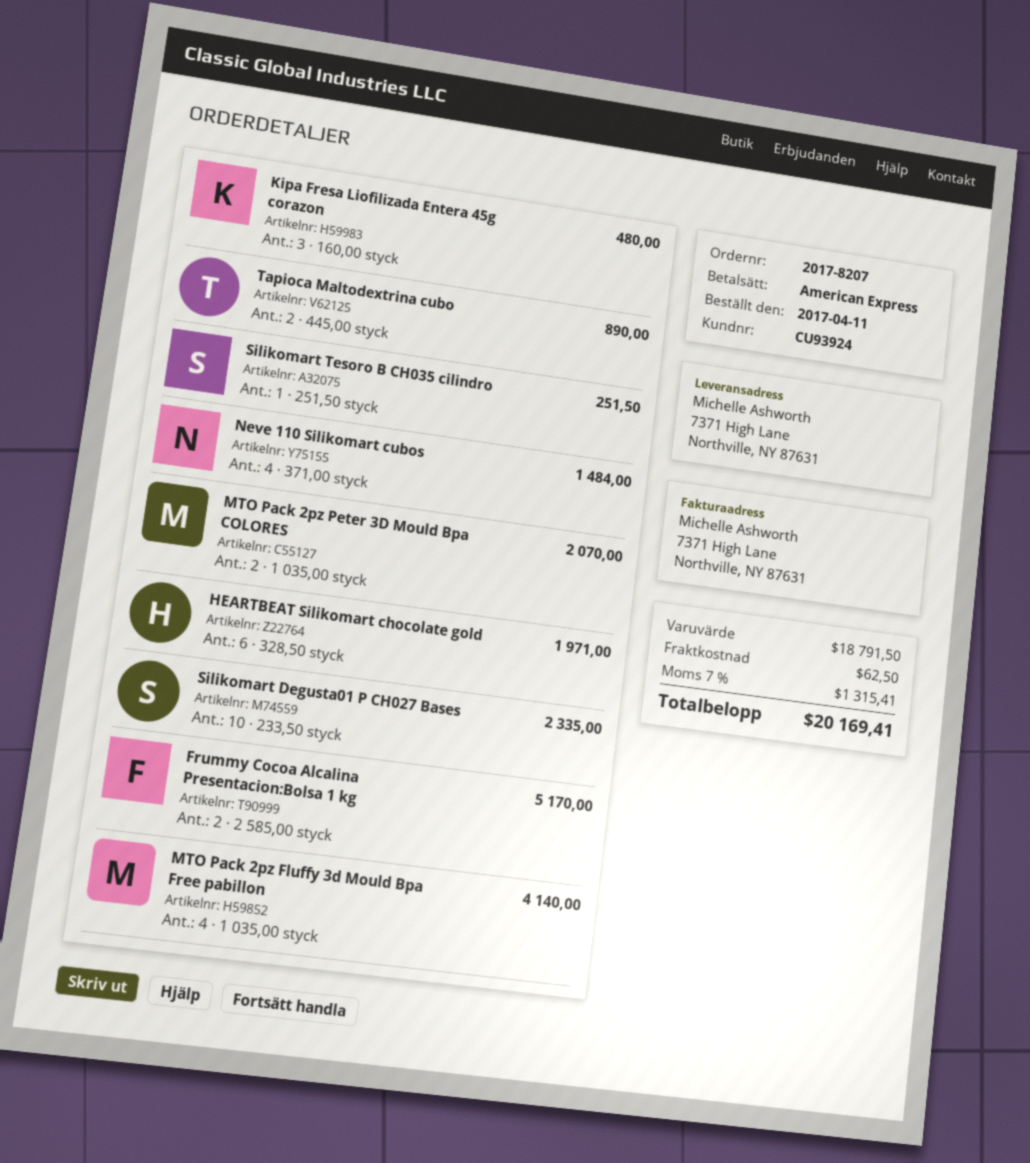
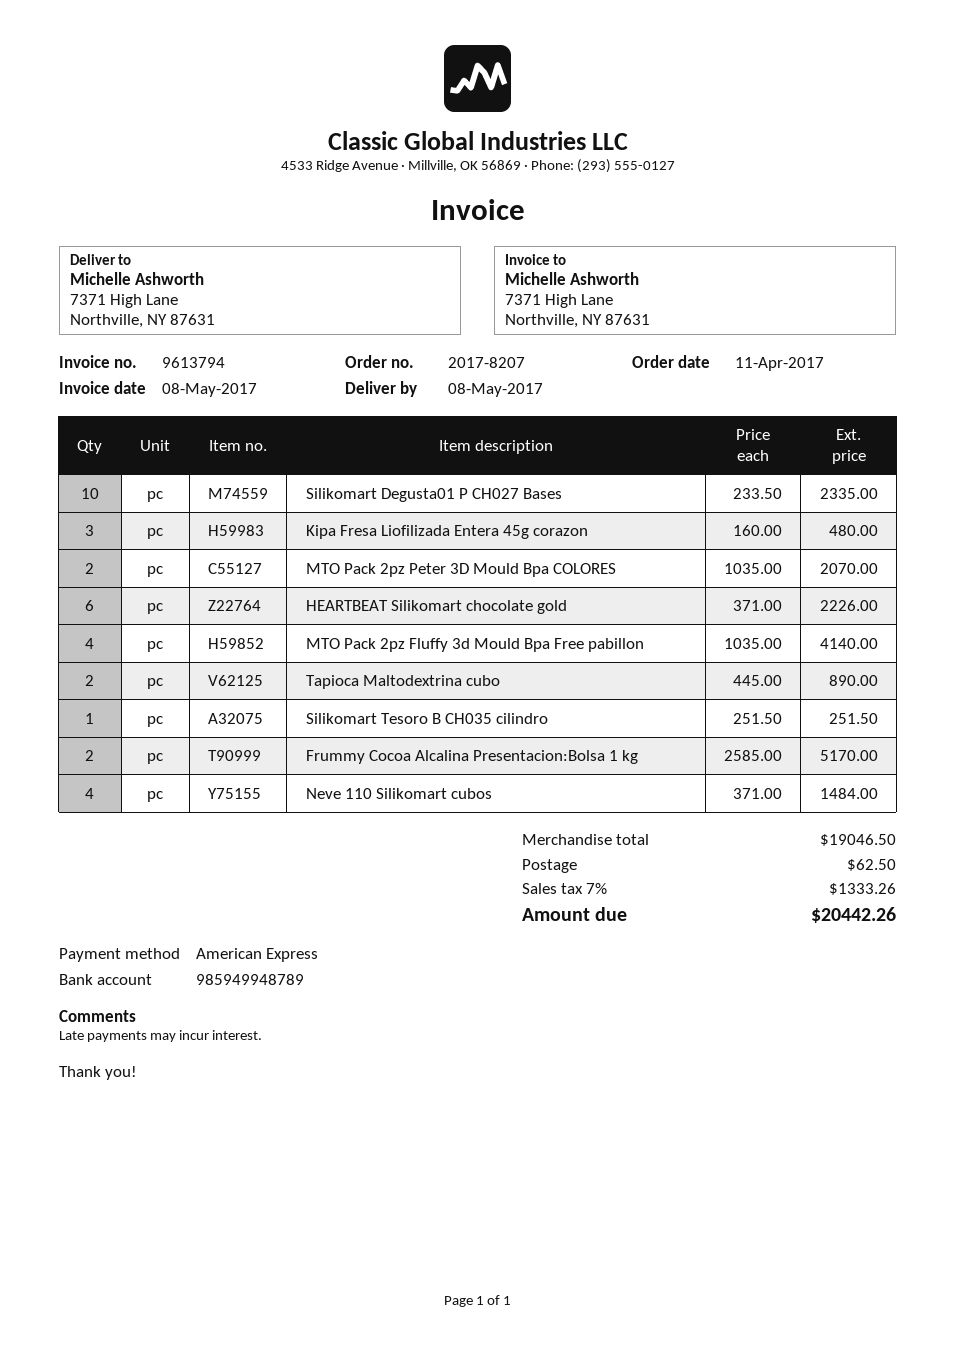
HEARTBEAT Silikomart chocolate gold: 6 x 328.50 = 1971.00 -> 6 x 371.00 = 2226.00
subtotal: 18791.50 -> 19046.50
tax: 7% = 1315.41 -> 7% = 1333.26
total: 20169.41 -> 20442.26

